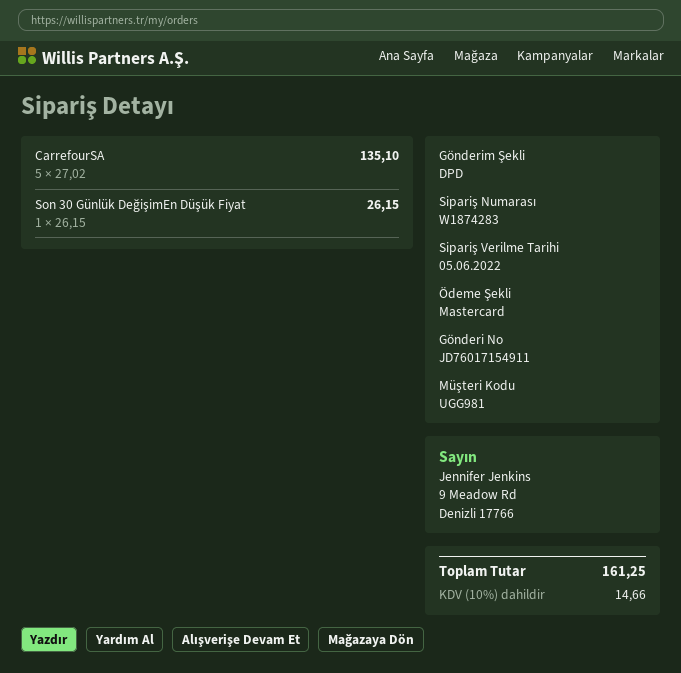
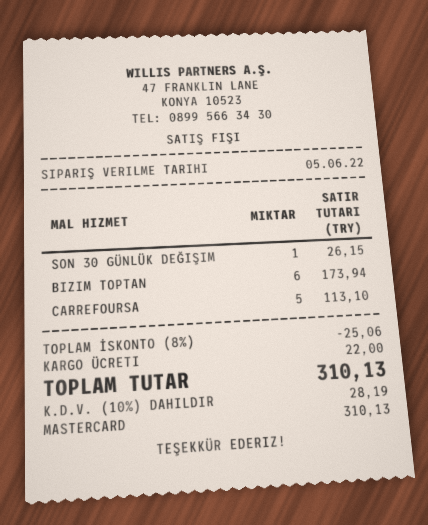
CarrefourSA: 5 for 135.10 -> 5 for 113.10
BIZIM TOPTAN: none -> 6 for 173.94
discount: none -> 8% = 25.06
shipping: none -> 22.00
tax: 10% = 14.66 -> 10% = 28.19
total: 161.25 -> 310.13

